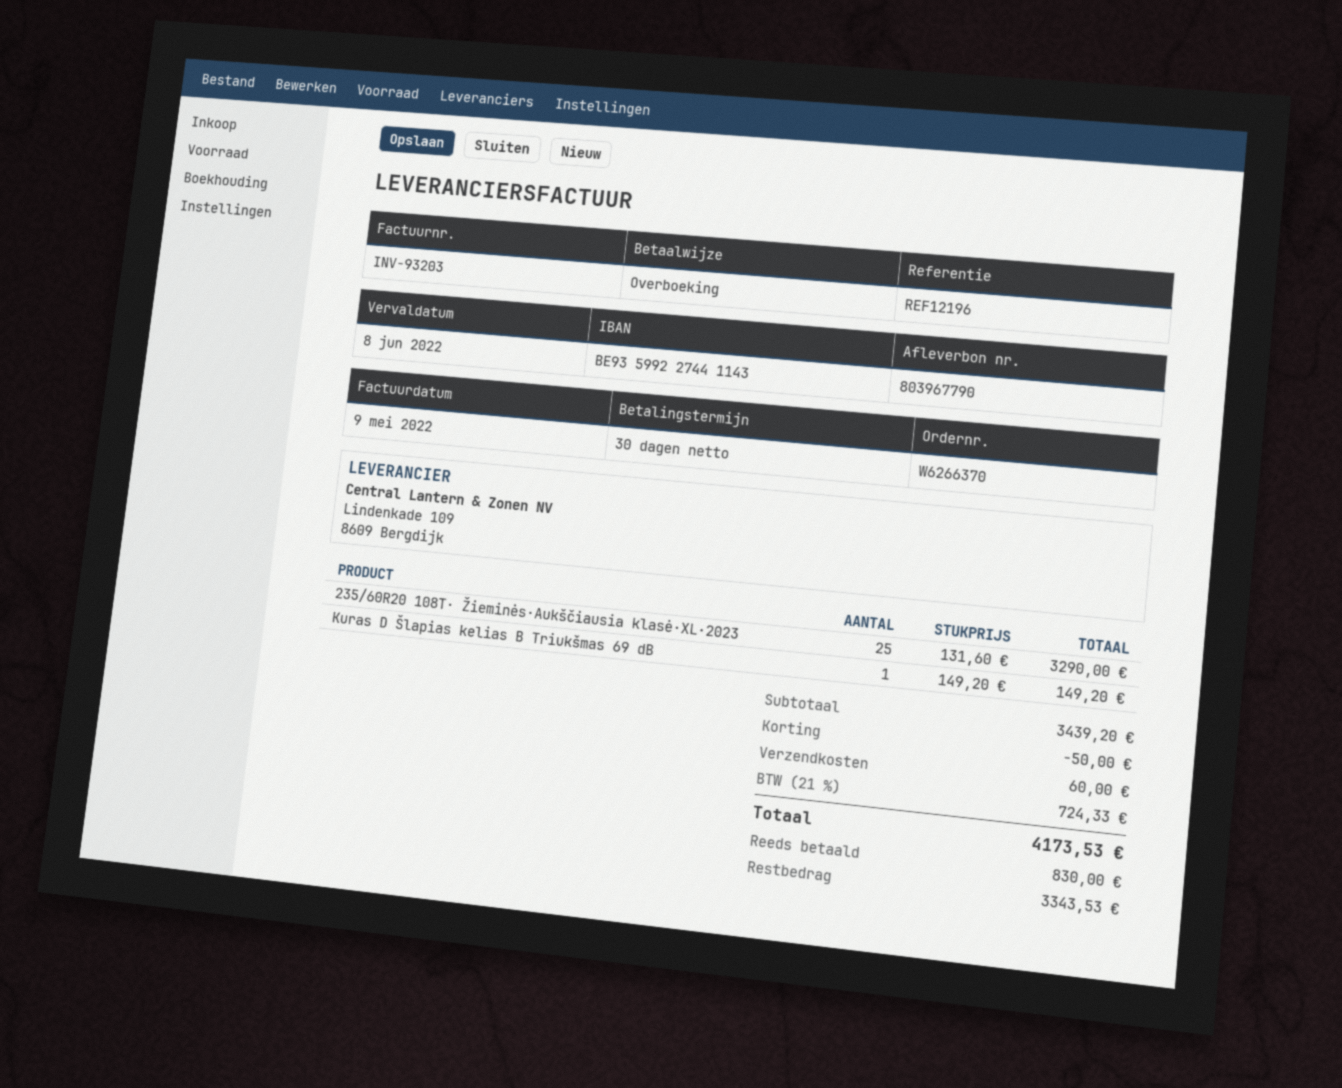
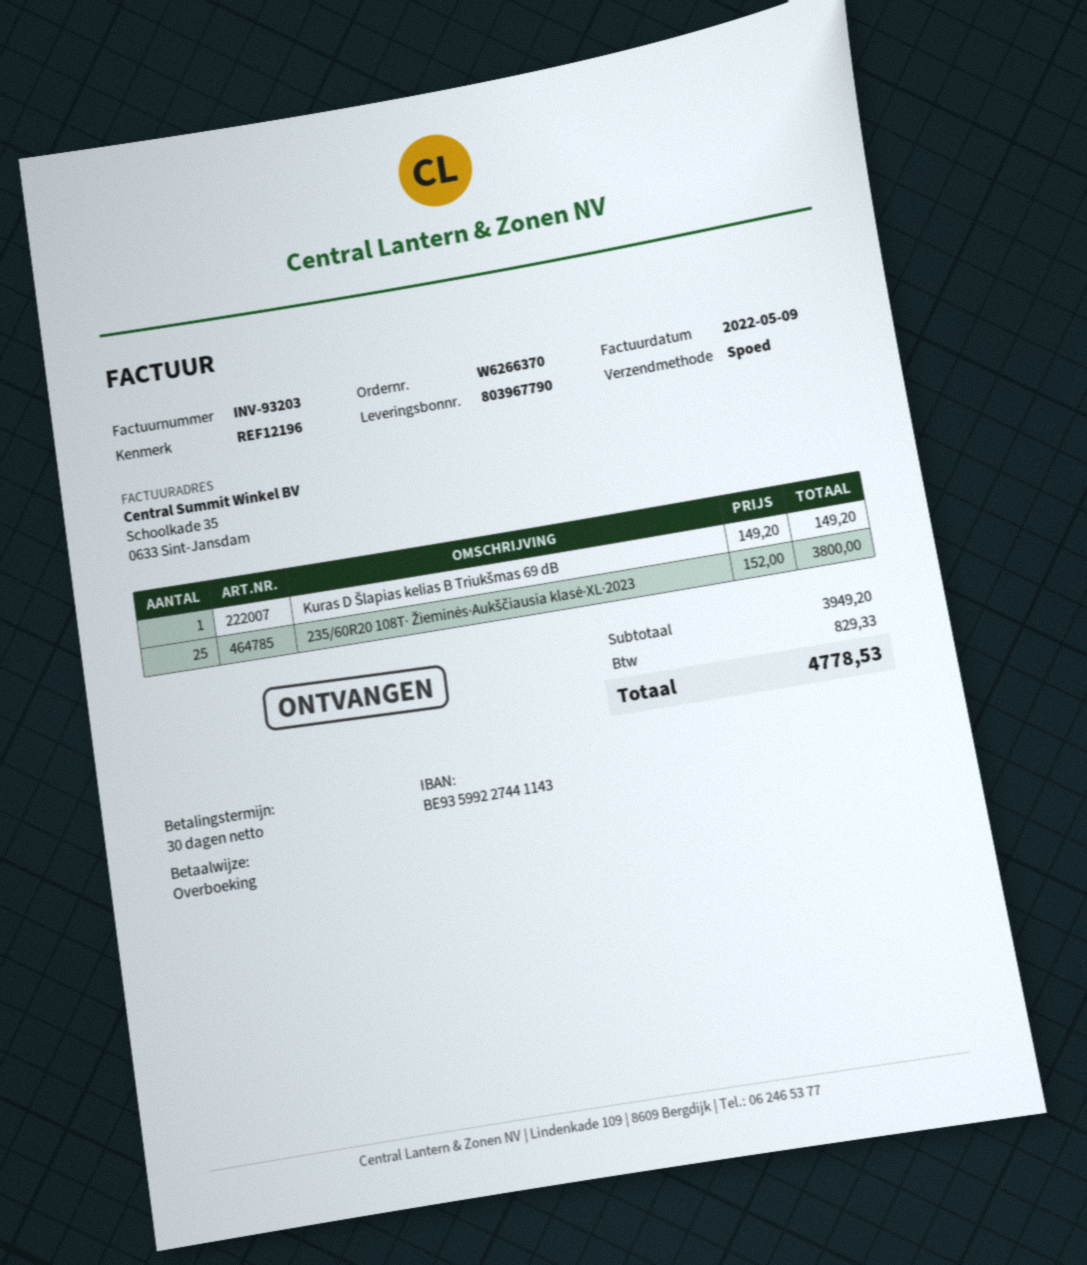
235/60R20 108T· Žieminės·Aukščiausia klasė·XL·2023: 25 x 131.60 = 3290.00 -> 25 x 152.00 = 3800.00
subtotal: 3439.20 -> 3949.20
discount: 50.00 -> none
shipping: 60.00 -> none
tax: 724.33 -> 829.33
total: 4173.53 -> 4778.53

